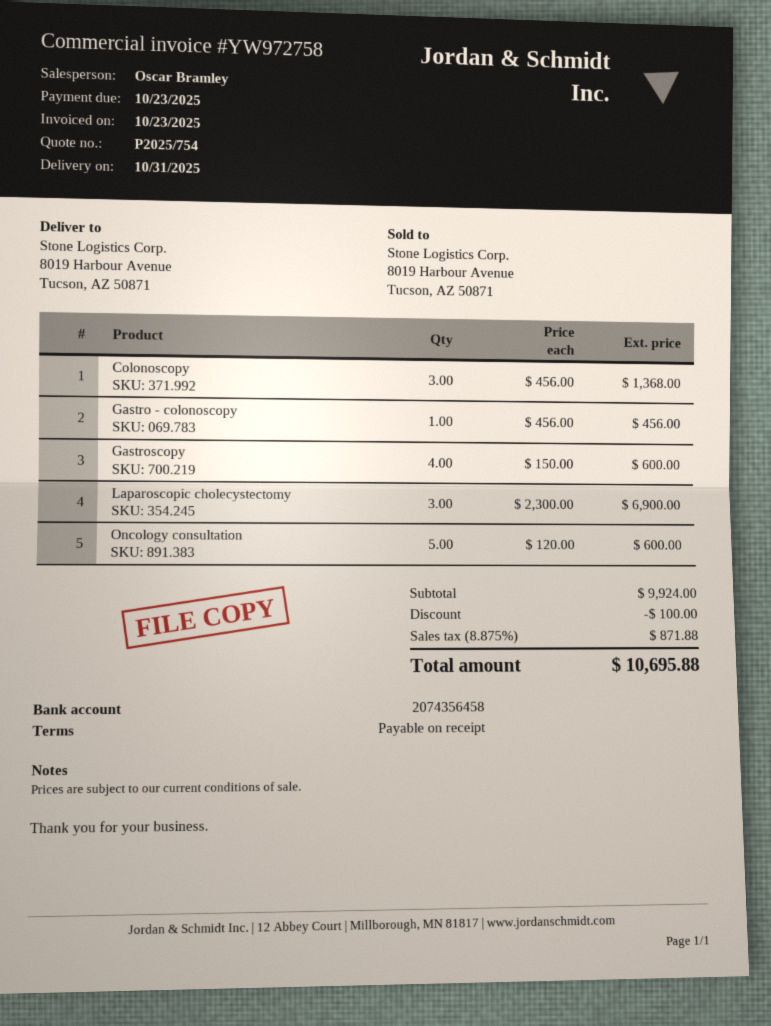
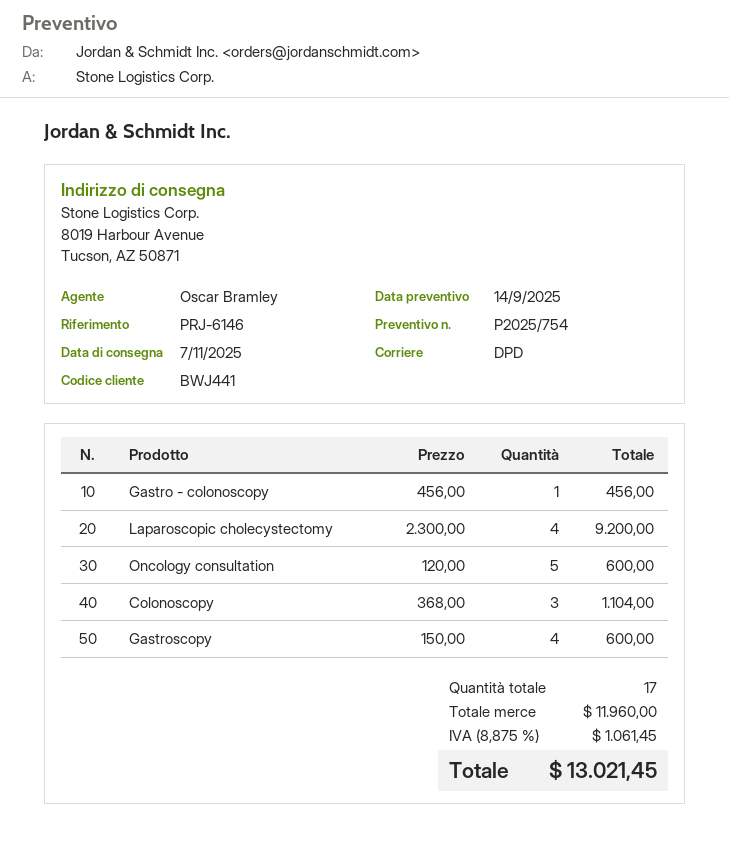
delivery date: 2025-10-31 -> 2025-11-07
Colonoscopy: 3 x 456.00 = 1368.00 -> 3 x 368.00 = 1104.00
Laparoscopic cholecystectomy: 3 x 2300.00 = 6900.00 -> 4 x 2300.00 = 9200.00
subtotal: 9924.00 -> 11960.00
discount: 100.00 -> none
tax: 8.875% = 871.88 -> 8.875% = 1061.45
total: 10695.88 -> 13021.45

